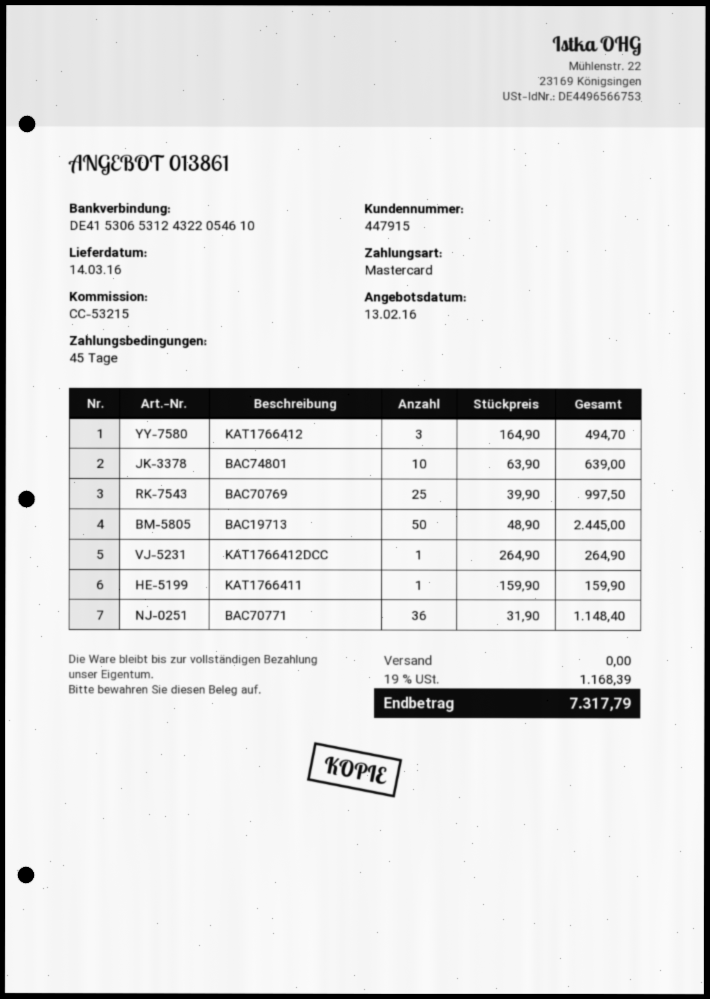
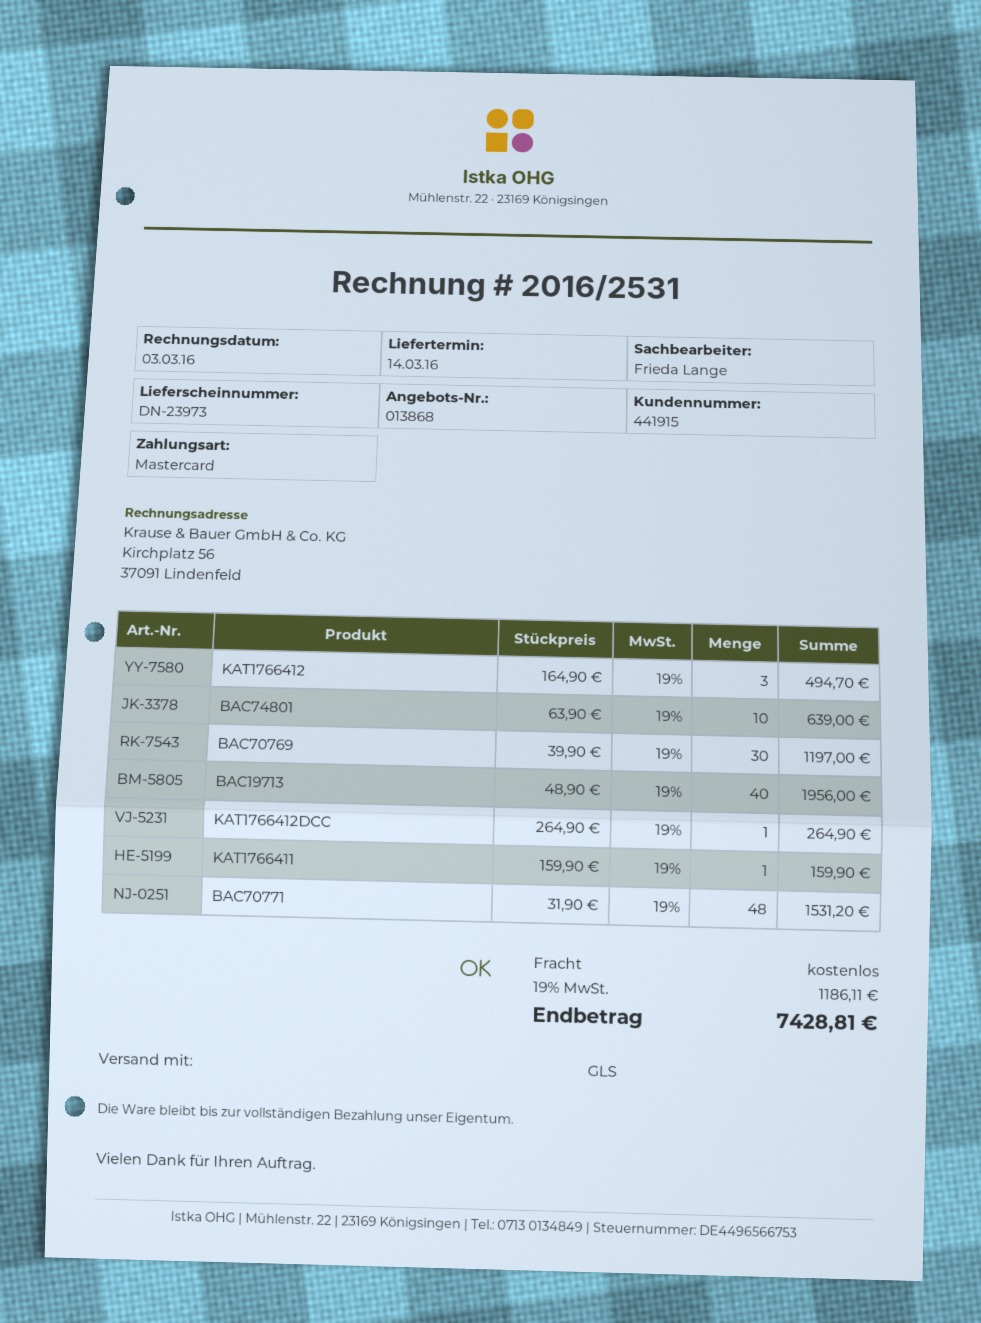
quote number: 013861 -> 013868
customer number: 447915 -> 441915
BAC70769: 25 x 39.90 = 997.50 -> 30 x 39.90 = 1197.00
BAC19713: 50 x 48.90 = 2445.00 -> 40 x 48.90 = 1956.00
BAC70771: 36 x 31.90 = 1148.40 -> 48 x 31.90 = 1531.20
tax: 19% = 1168.39 -> 19% = 1186.11
total: 7317.79 -> 7428.81

